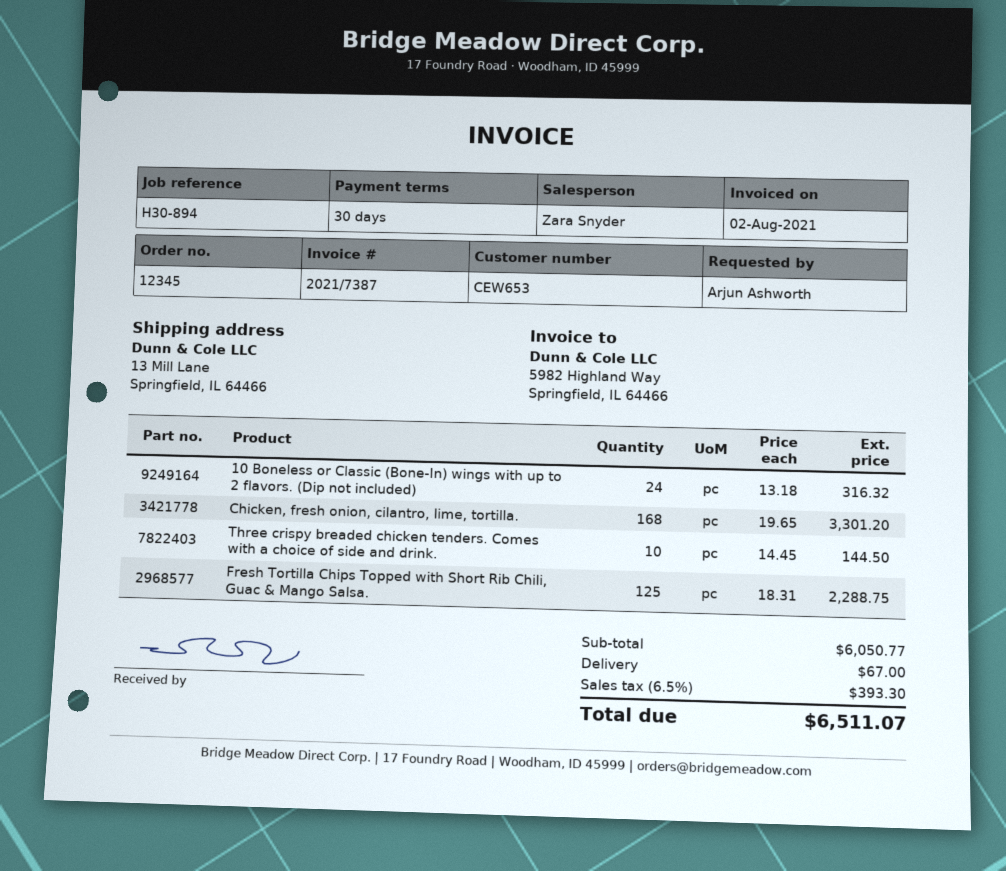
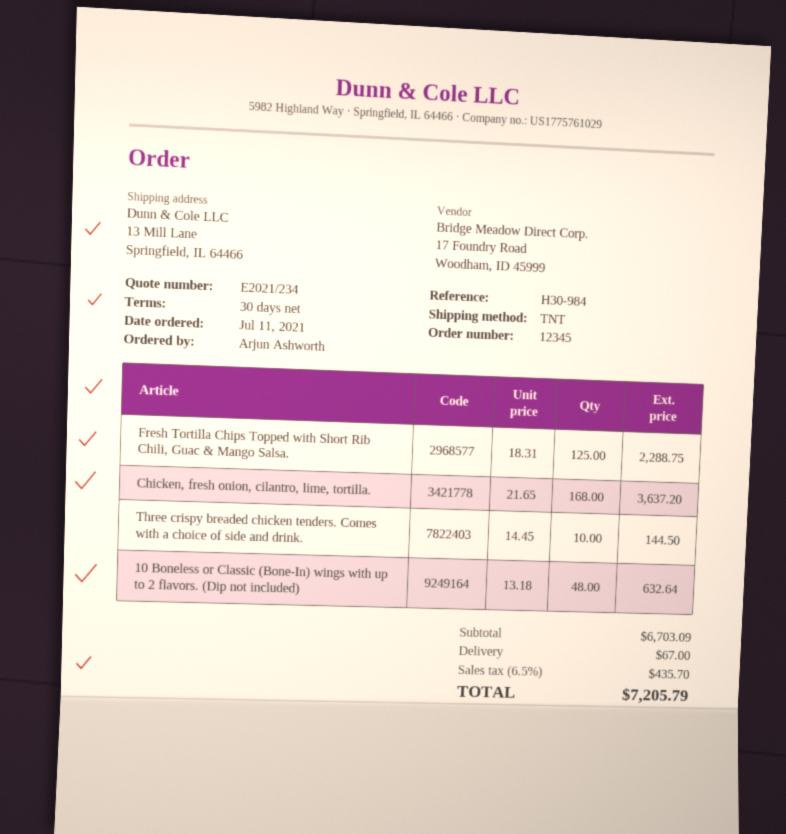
reference: H30-894 -> H30-984
10 Boneless or Classic (Bone-In) wings with up to 2 flavors. (Dip not included): 24 x 13.18 = 316.32 -> 48 x 13.18 = 632.64
Chicken, fresh onion, cilantro, lime, tortilla.: 168 x 19.65 = 3301.20 -> 168 x 21.65 = 3637.20
subtotal: 6050.77 -> 6703.09
tax: 6.5% = 393.30 -> 6.5% = 435.70
total: 6511.07 -> 7205.79

